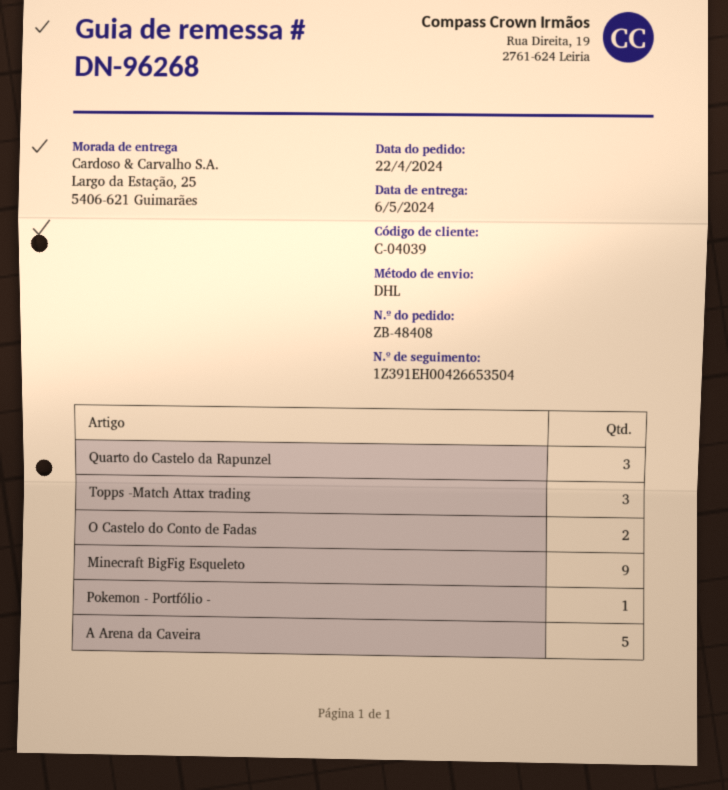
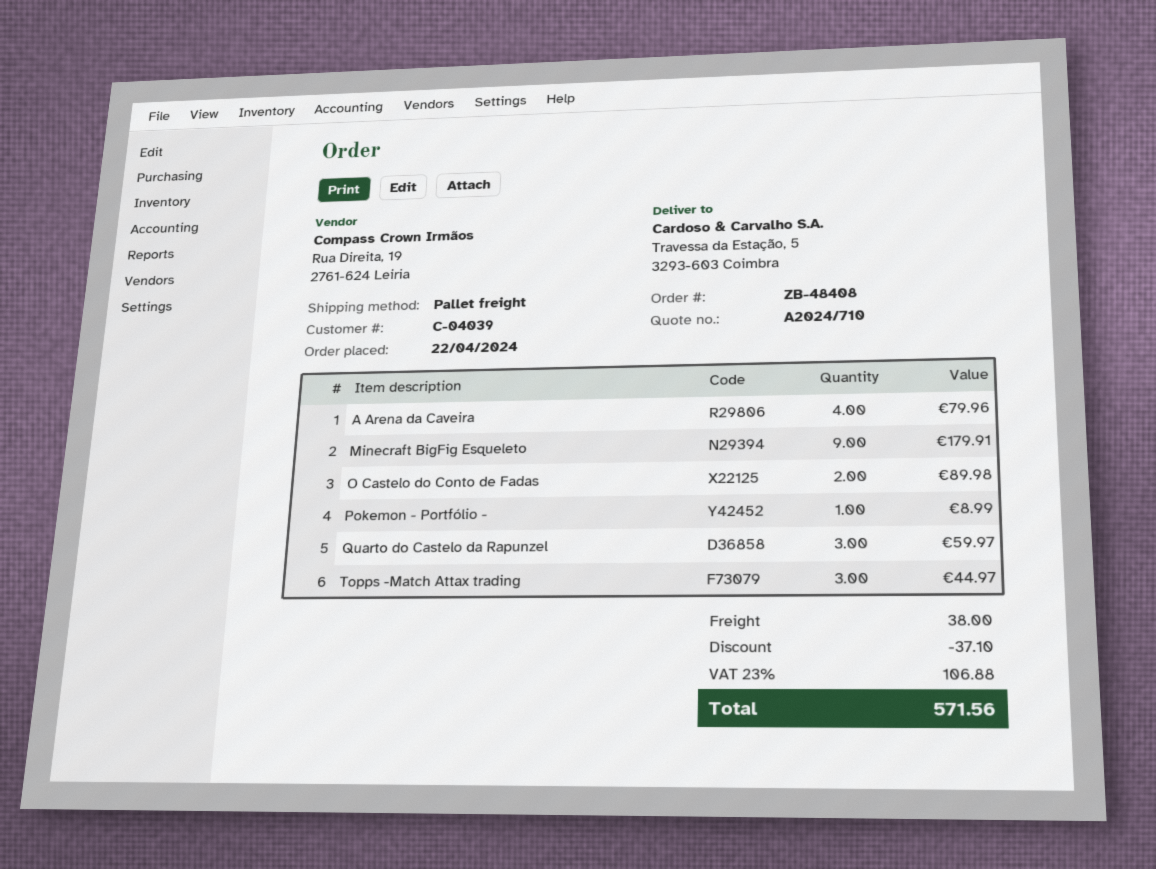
shipping method: DHL -> pallet freight
ship to: Largo da Estação, 25, 5406-621 Guimarães -> Travessa da Estação, 5, 3293-603 Coimbra
A Arena da Caveira: 5 -> 4

